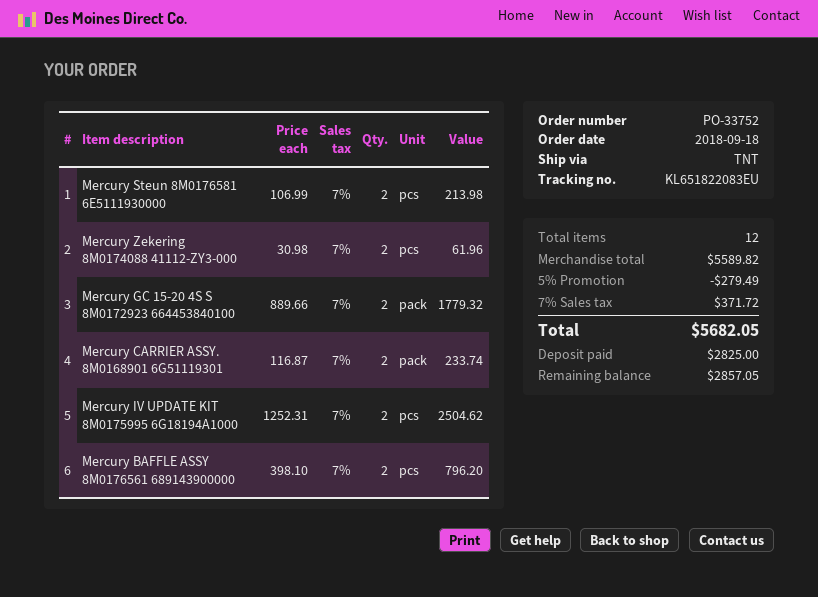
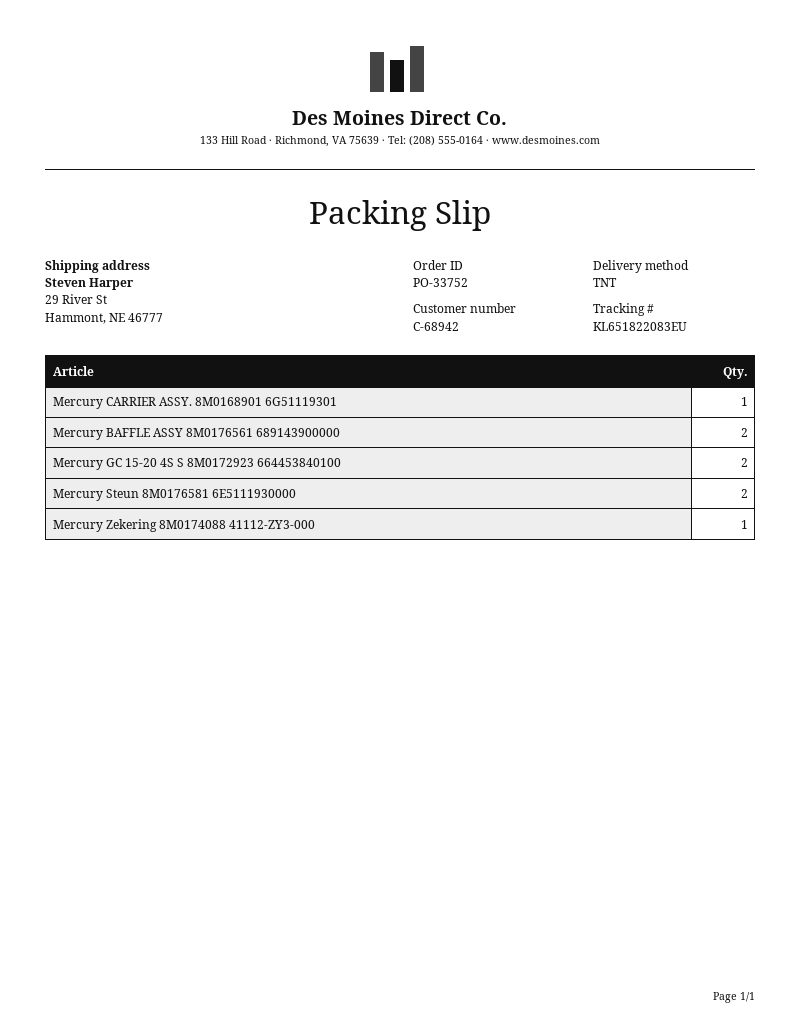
Mercury Zekering 8M0174088 41112-ZY3-000: 2 -> 1
Mercury CARRIER ASSY. 8M0168901 6G51119301: 2 -> 1
Mercury IV UPDATE KIT 8M0175995 6G18194A1000: 2 -> none

